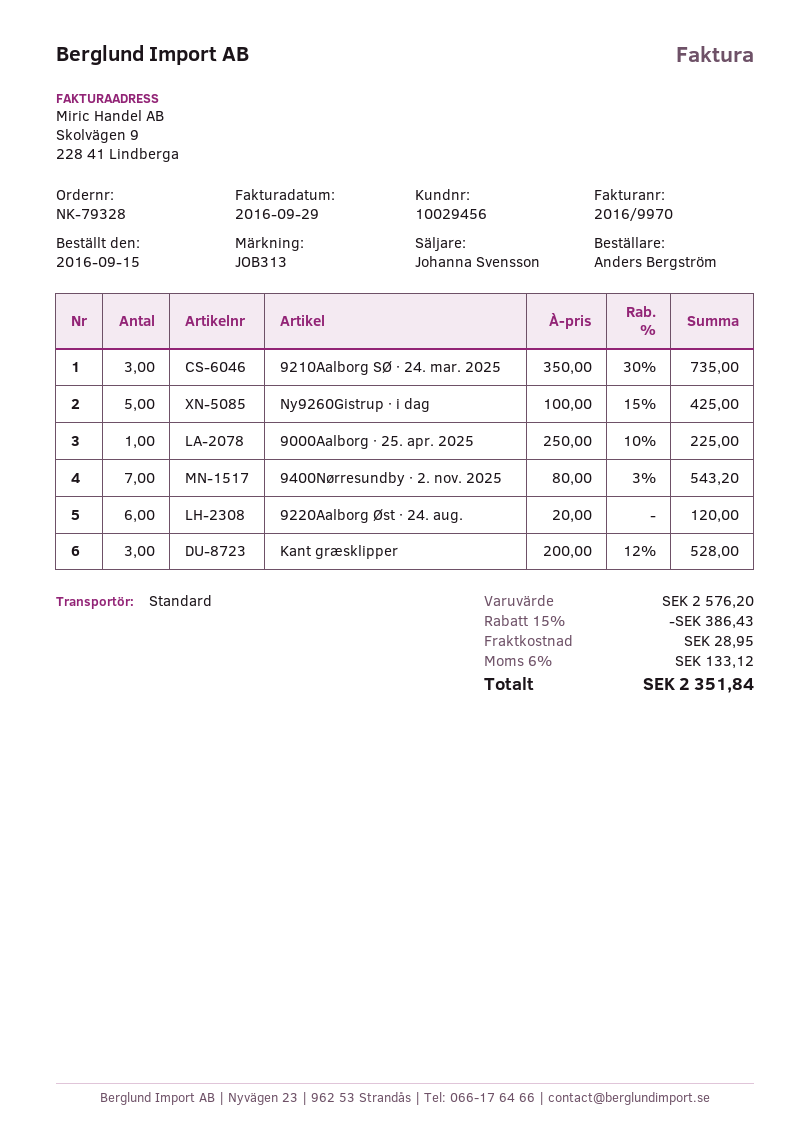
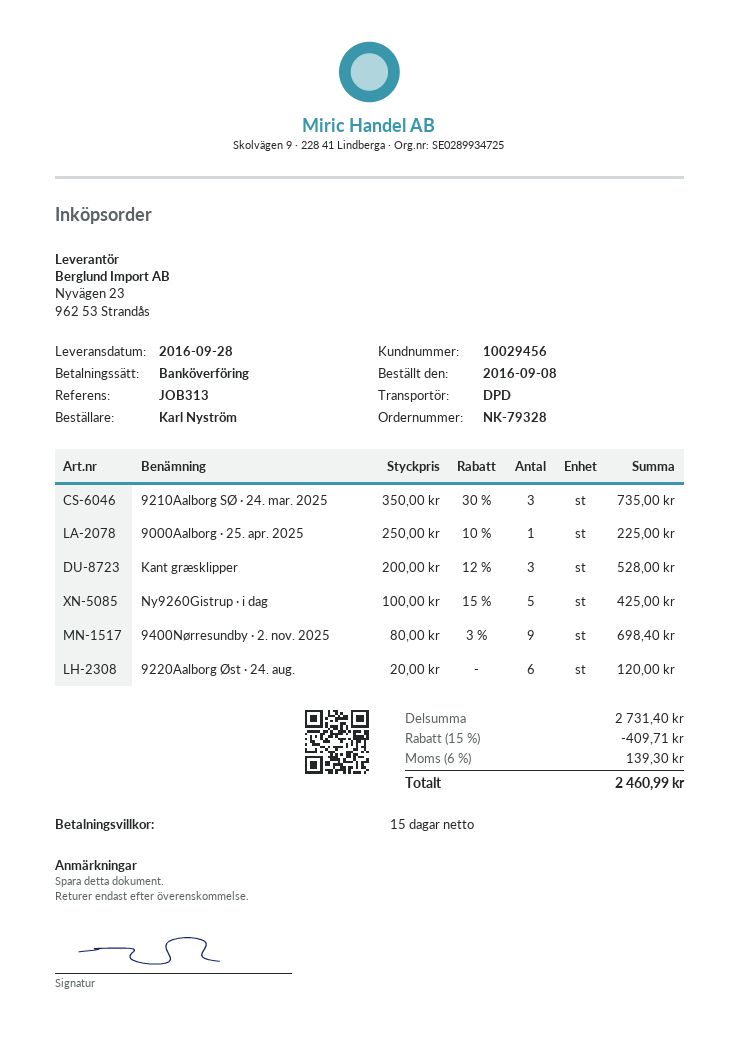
order date: 2016-09-15 -> 2016-09-08
ordered by: Anders Bergström -> Karl Nyström
shipping method: standard -> DPD
9400Nørresundby · 2. nov. 2025: 7 x 80.00 - 3% = 543.20 -> 9 x 80.00 - 3% = 698.40
subtotal: 2576.20 -> 2731.40
discount: 15% = 386.43 -> 15% = 409.71
shipping: 28.95 -> none
tax: 6% = 133.12 -> 6% = 139.30
total: 2351.84 -> 2460.99

